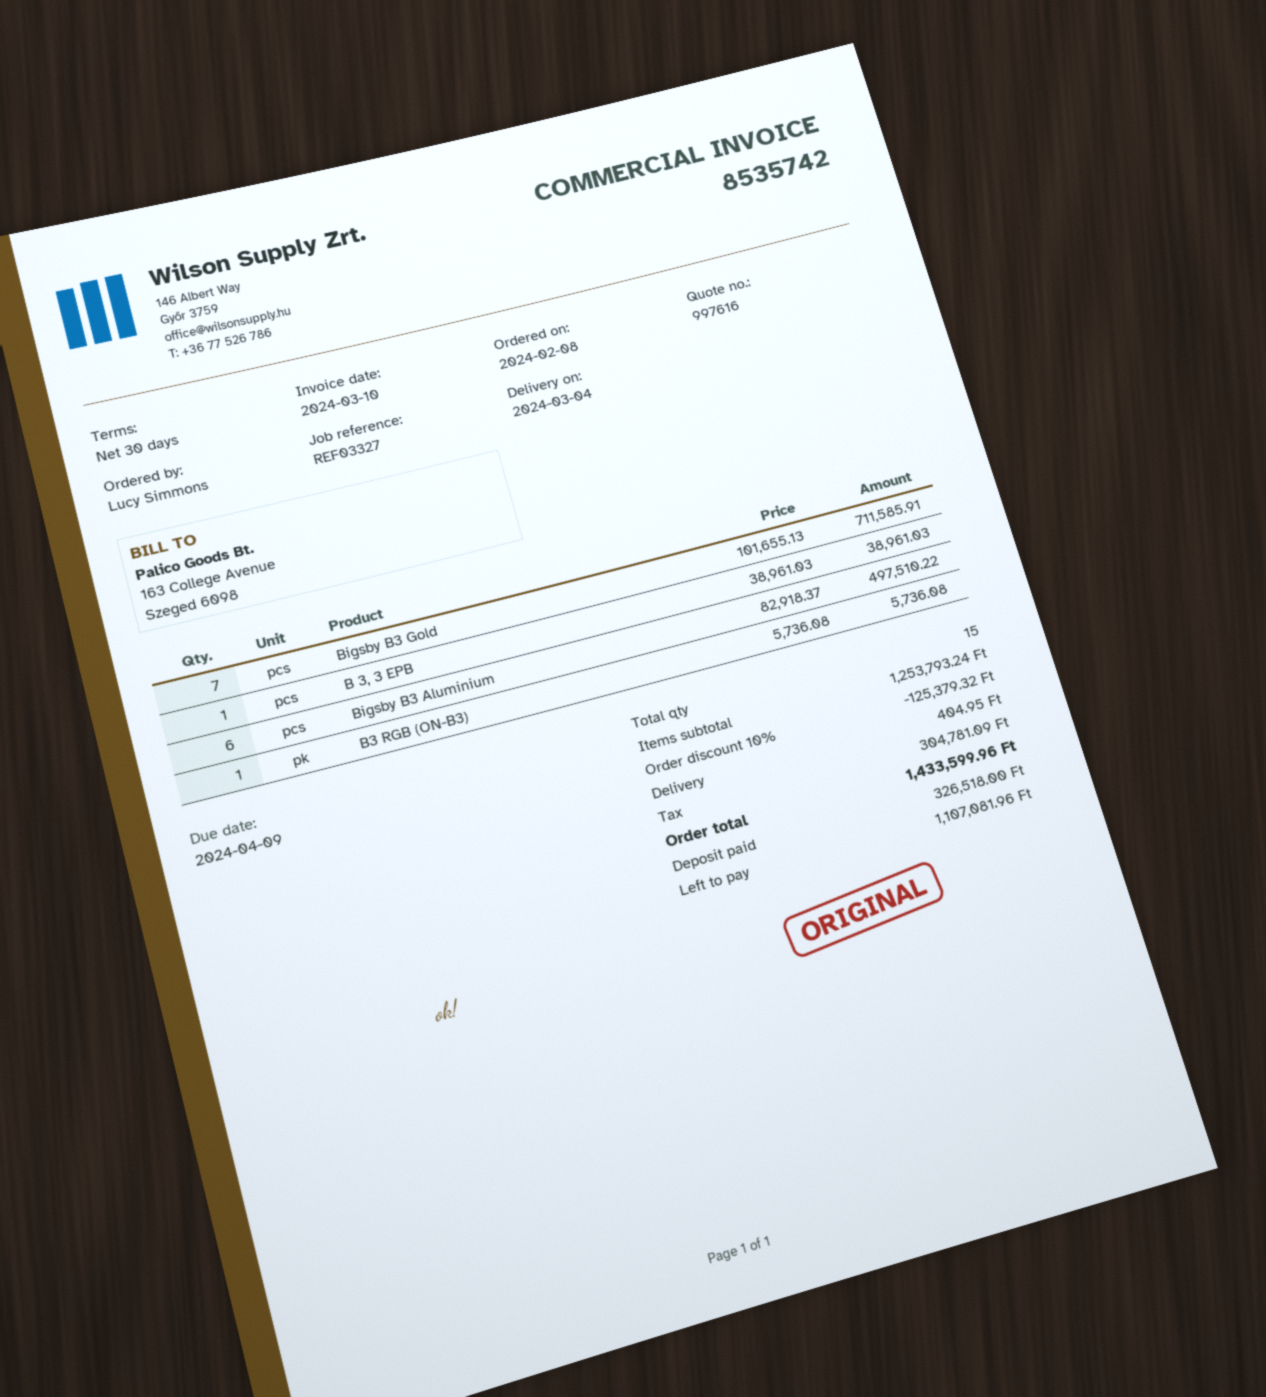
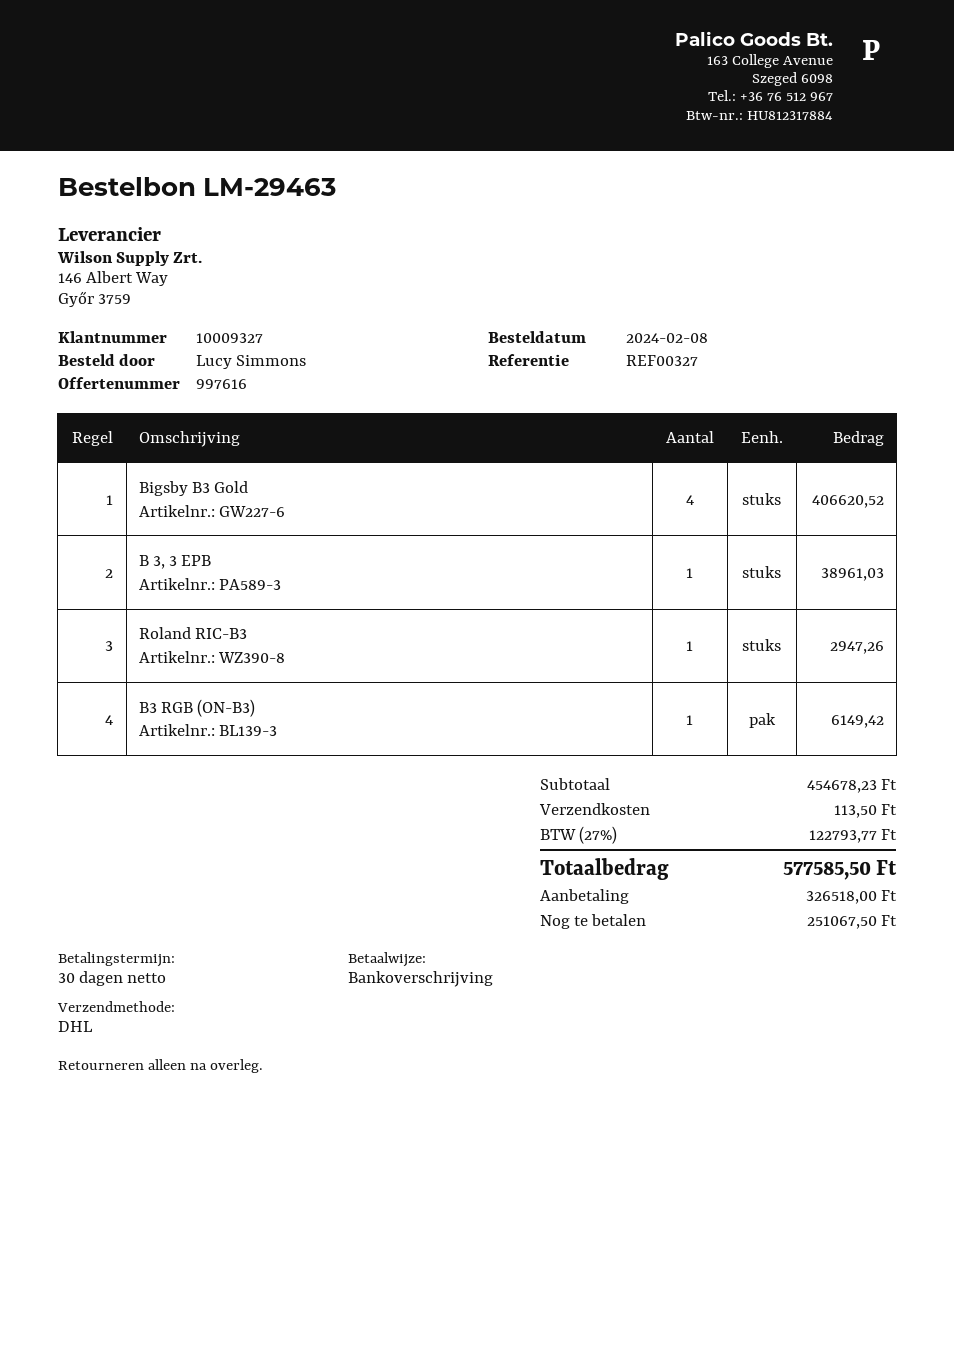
reference: REF03327 -> REF00327
Bigsby B3 Gold: 7 for 711585.91 -> 4 for 406620.52
Bigsby B3 Aluminium: 6 for 497510.22 -> none
B3 RGB (ON-B3): 1 for 5736.08 -> 1 for 6149.42
Roland RIC-B3: none -> 1 for 2947.26
subtotal: 1253793.24 -> 454678.23
discount: 10% = 125379.32 -> none
shipping: 404.95 -> 113.50
tax: 304781.09 -> 122793.77
total: 1433599.96 -> 577585.50
balance: 1107081.96 -> 251067.50

